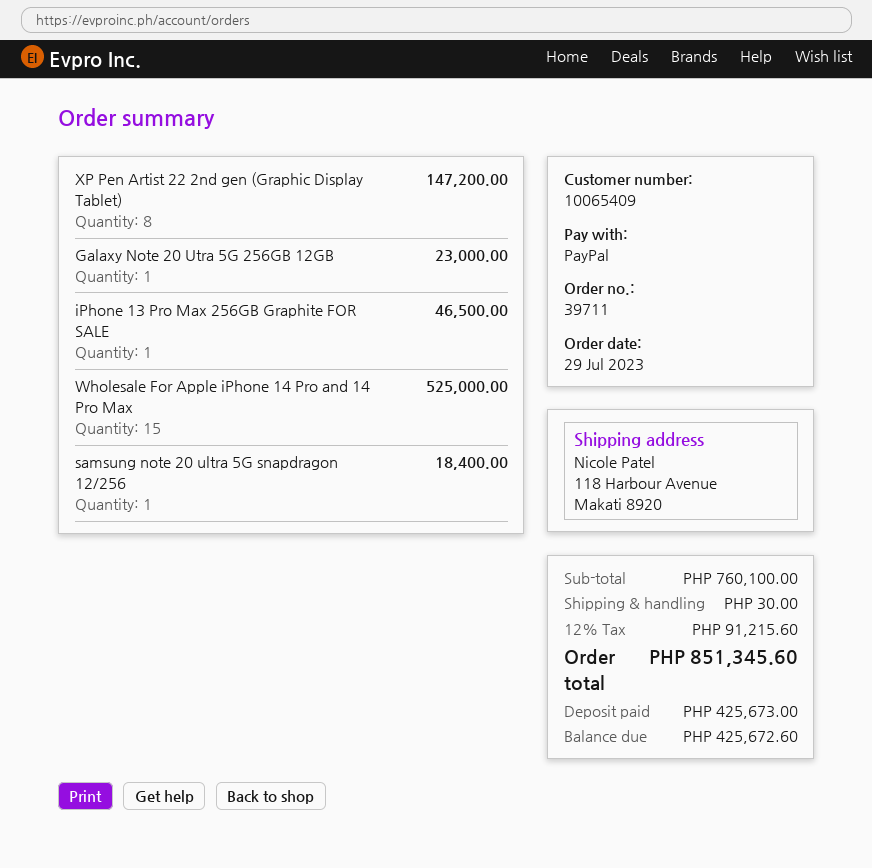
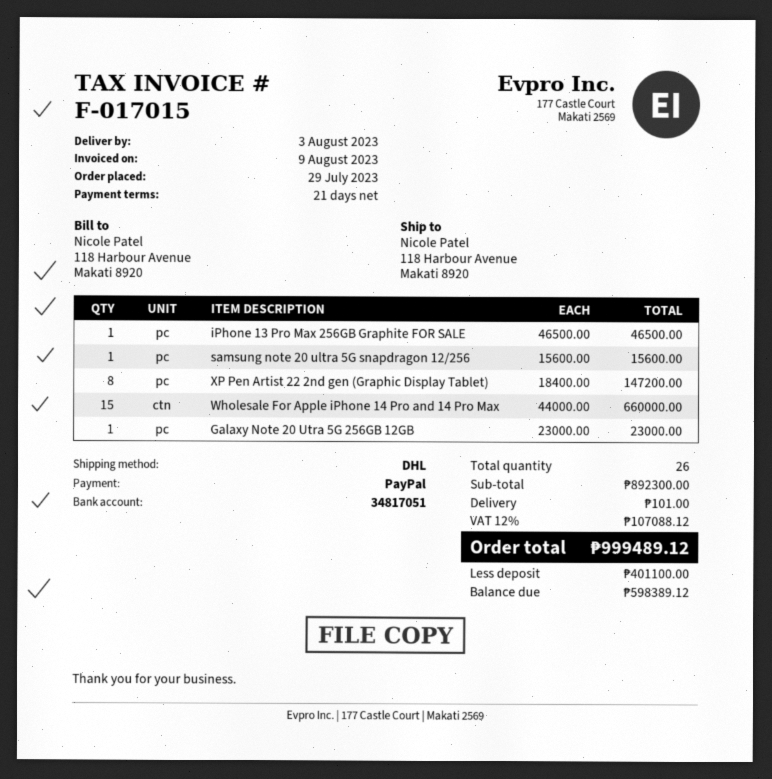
Wholesale For Apple iPhone 14 Pro and 14 Pro Max: 15 for 525000.00 -> 15 for 660000.00
samsung note 20 ultra 5G snapdragon 12/256: 1 for 18400.00 -> 1 for 15600.00
subtotal: 760100.00 -> 892300.00
shipping: 30.00 -> 101.00
tax: 12% = 91215.60 -> 12% = 107088.12
total: 851345.60 -> 999489.12
deposit: 425673.00 -> 401100.00
balance: 425672.60 -> 598389.12

